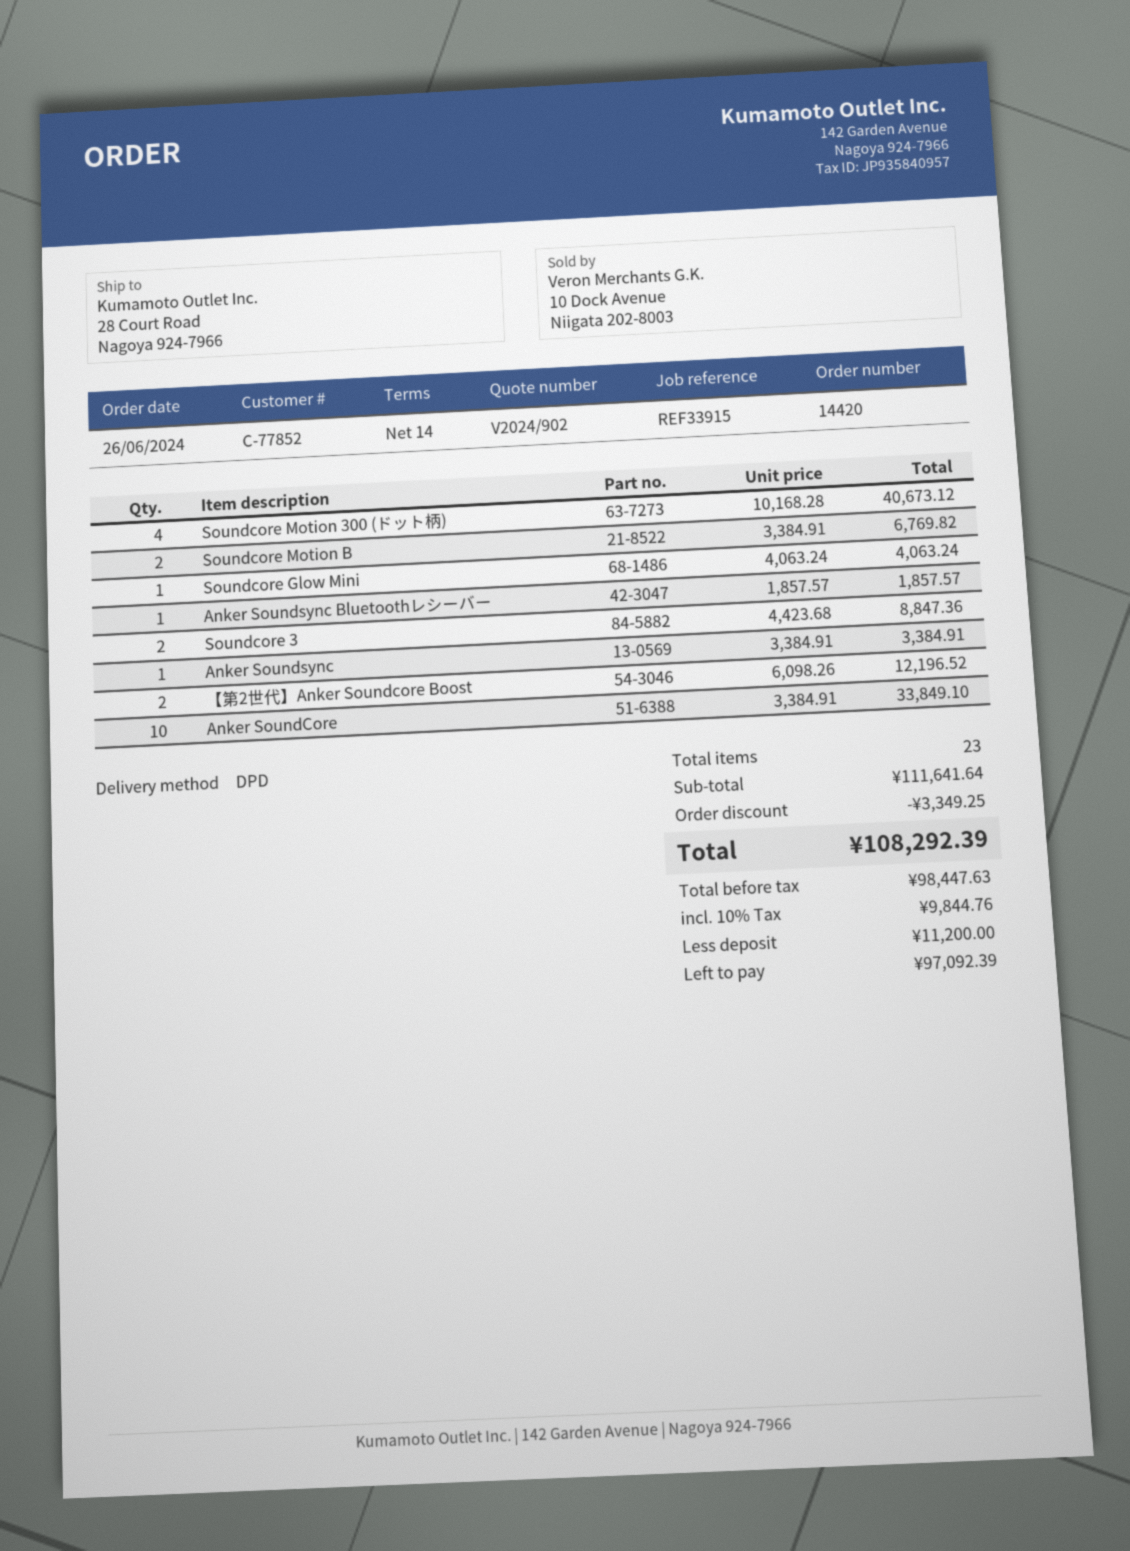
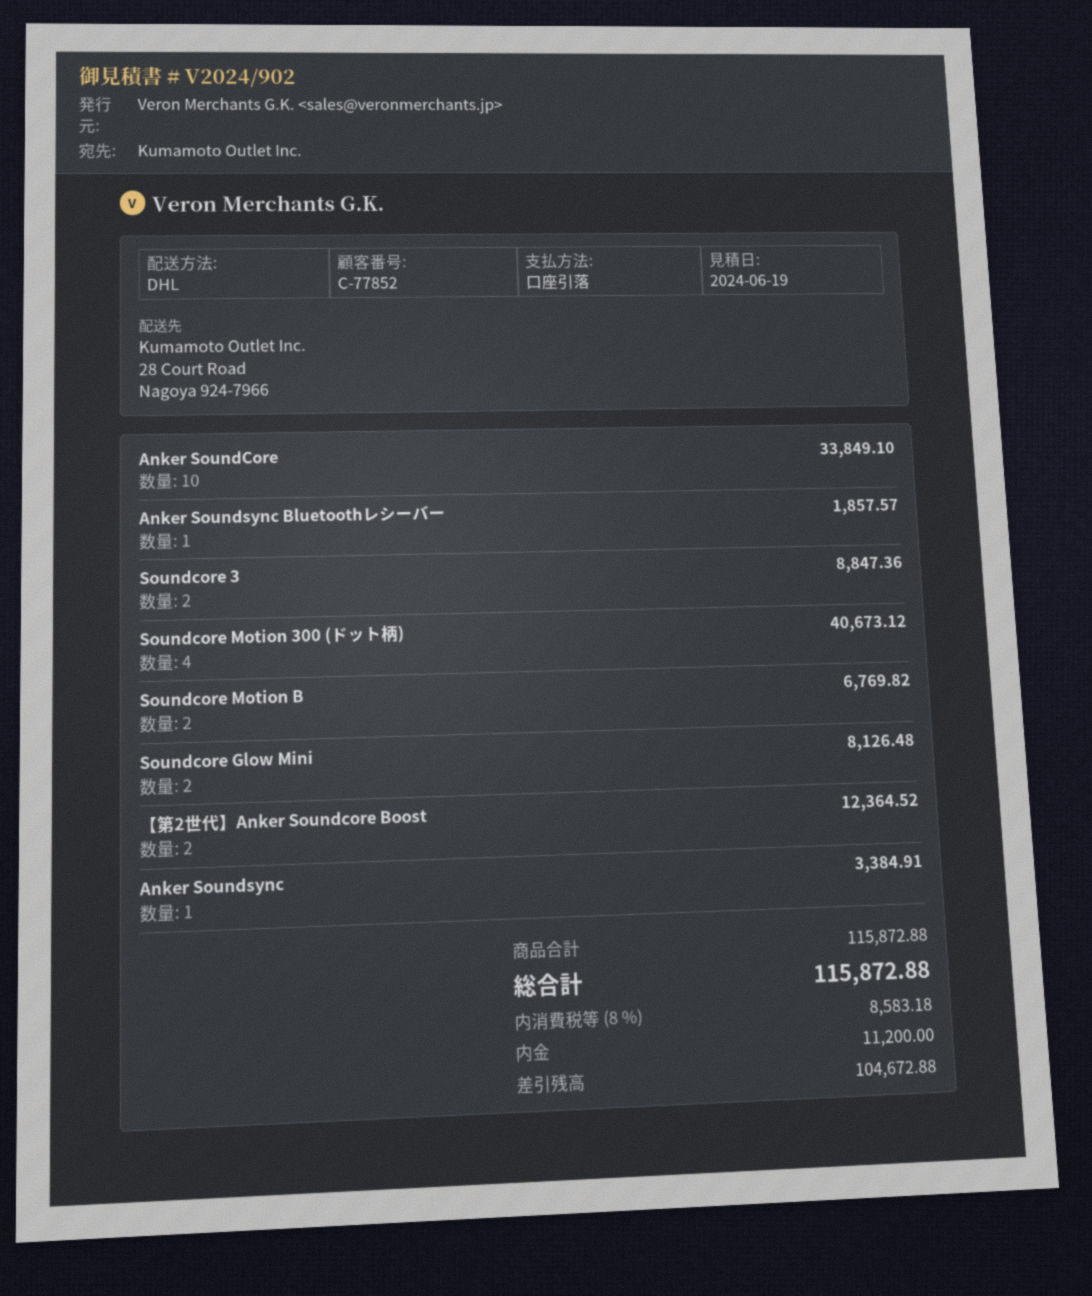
shipping method: DPD -> DHL
Soundcore Glow Mini: 1 for 4063.24 -> 2 for 8126.48
【第2世代】Anker Soundcore Boost: 2 for 12196.52 -> 2 for 12364.52
subtotal: 111641.64 -> 115872.88
discount: 3349.25 -> none
tax: 10% = 9844.76 -> 8% = 8583.18
total: 108292.39 -> 115872.88
balance: 97092.39 -> 104672.88

